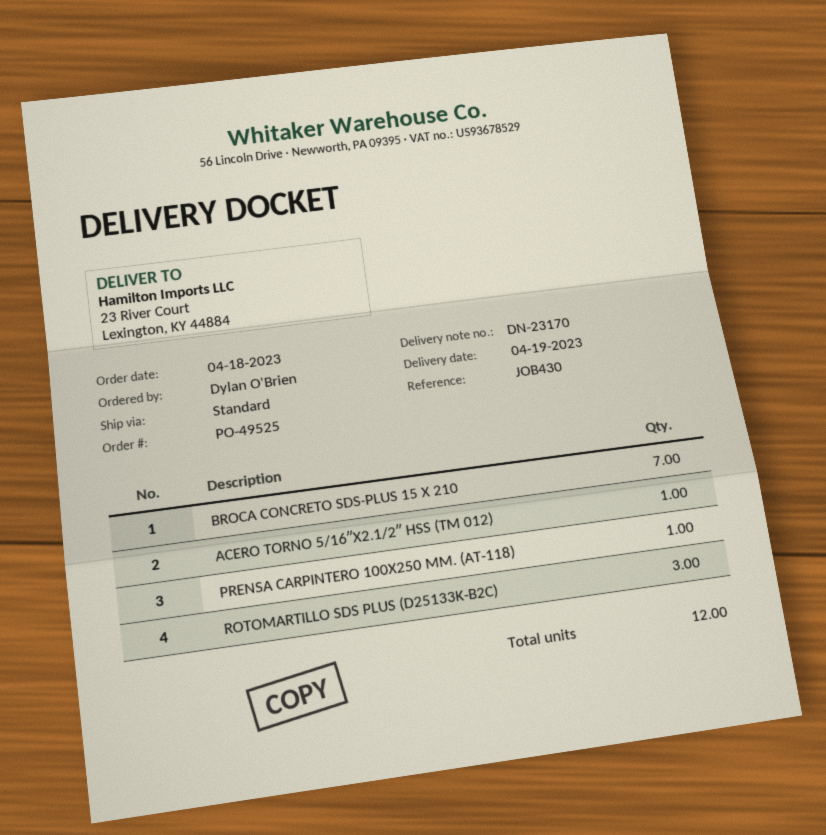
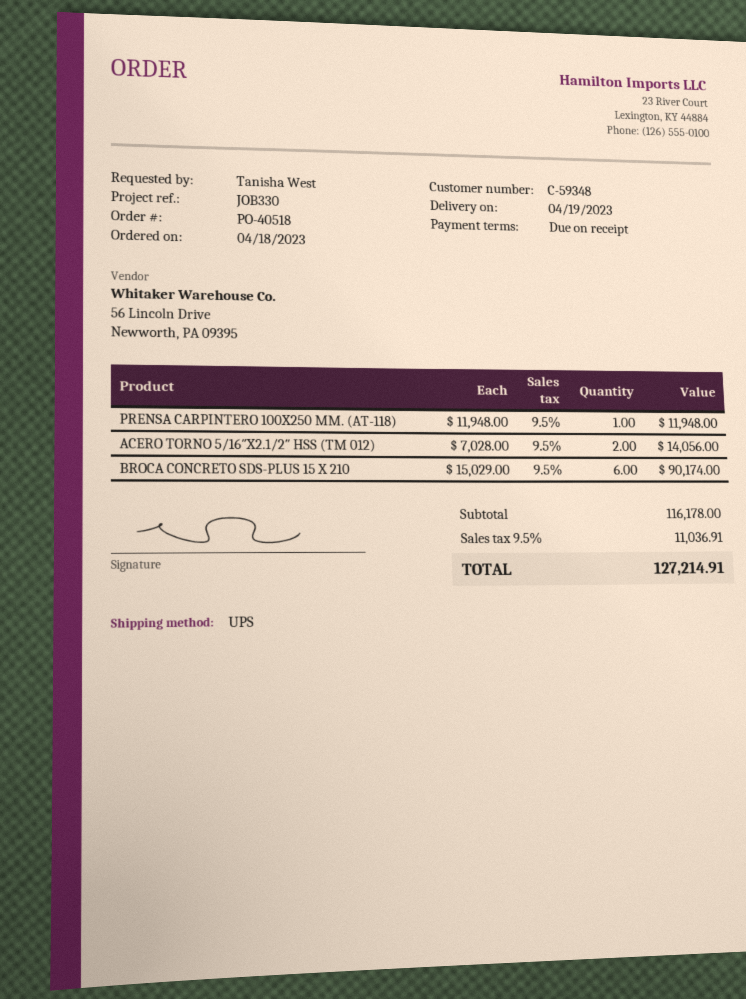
order number: PO-49525 -> PO-40518
reference: JOB430 -> JOB330
ordered by: Dylan O'Brien -> Tanisha West
shipping method: standard -> UPS
BROCA CONCRETO SDS-PLUS 15 X 210: 7 -> 6
ACERO TORNO 5/16″X2.1/2″ HSS (TM 012): 1 -> 2
ROTOMARTILLO SDS PLUS (D25133K-B2C): 3 -> none

